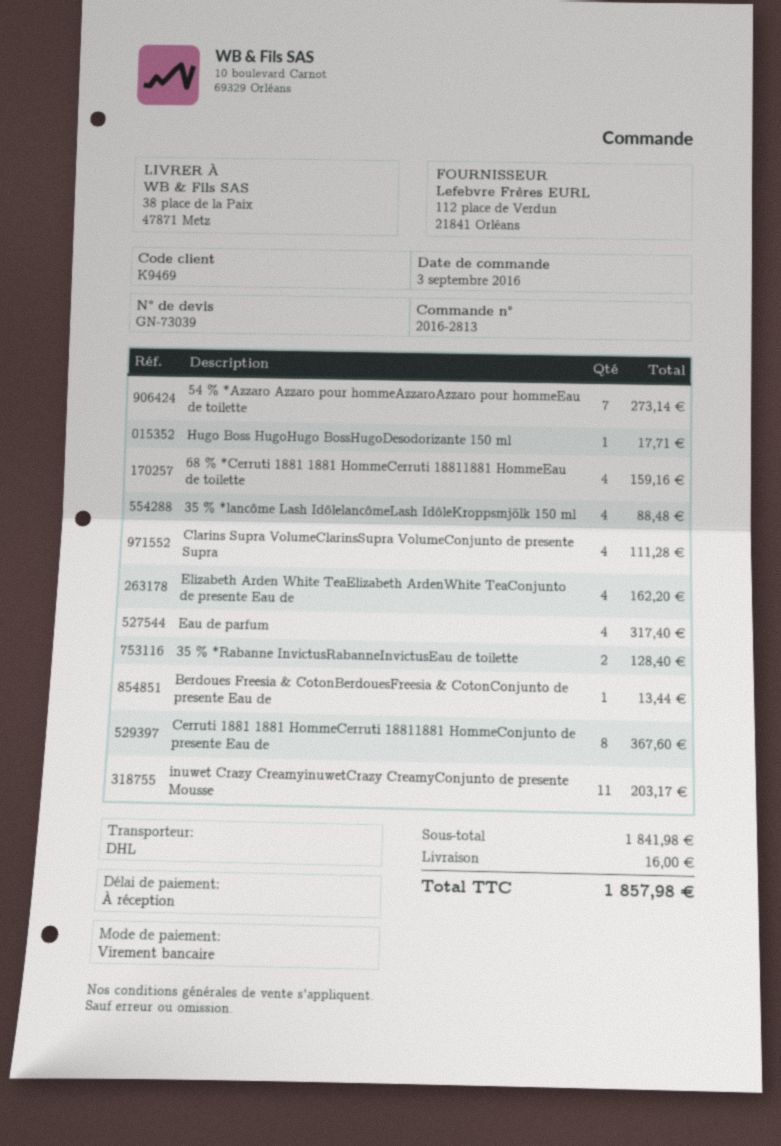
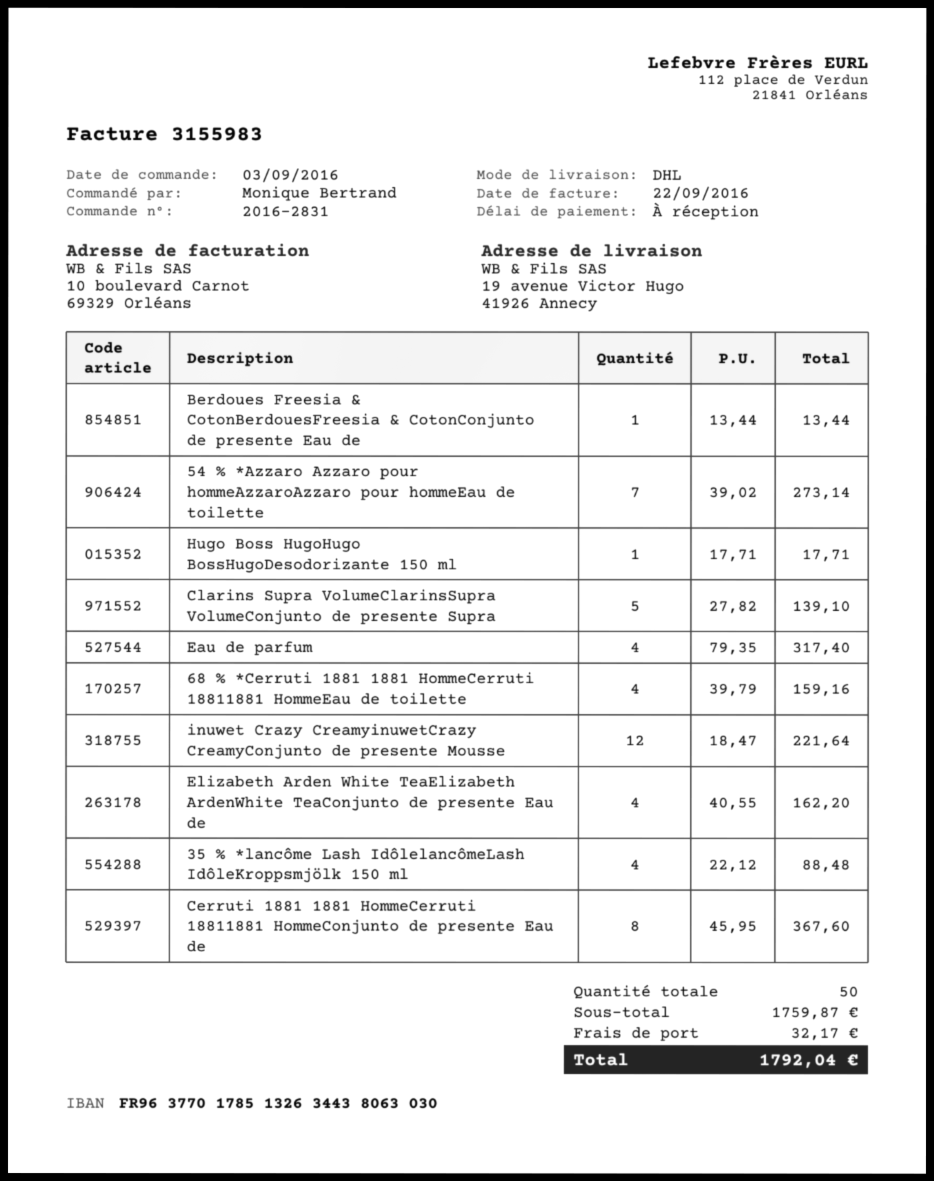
order number: 2016-2813 -> 2016-2831
ship to: 38 place de la Paix, 47871 Metz -> 19 avenue Victor Hugo, 41926 Annecy
Clarins Supra VolumeClarinsSupra VolumeConjunto de presente Supra: 4 for 111.28 -> 5 for 139.10
35 % *Rabanne InvictusRabanneInvictusEau de toilette: 2 for 128.40 -> none
inuwet Crazy CreamyinuwetCrazy CreamyConjunto de presente Mousse: 11 for 203.17 -> 12 for 221.64
subtotal: 1841.98 -> 1759.87
shipping: 16.00 -> 32.17
total: 1857.98 -> 1792.04

